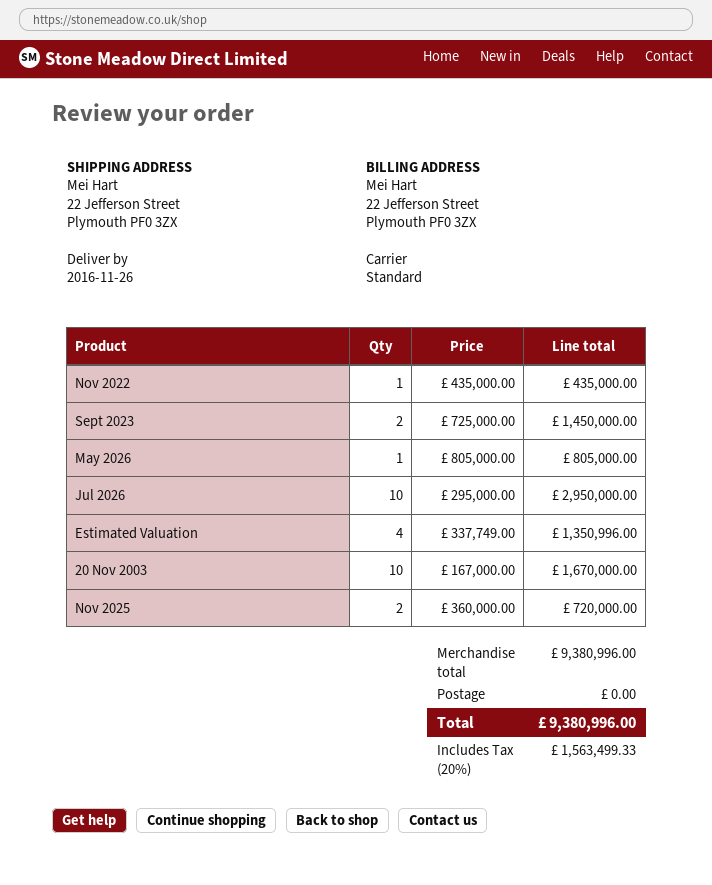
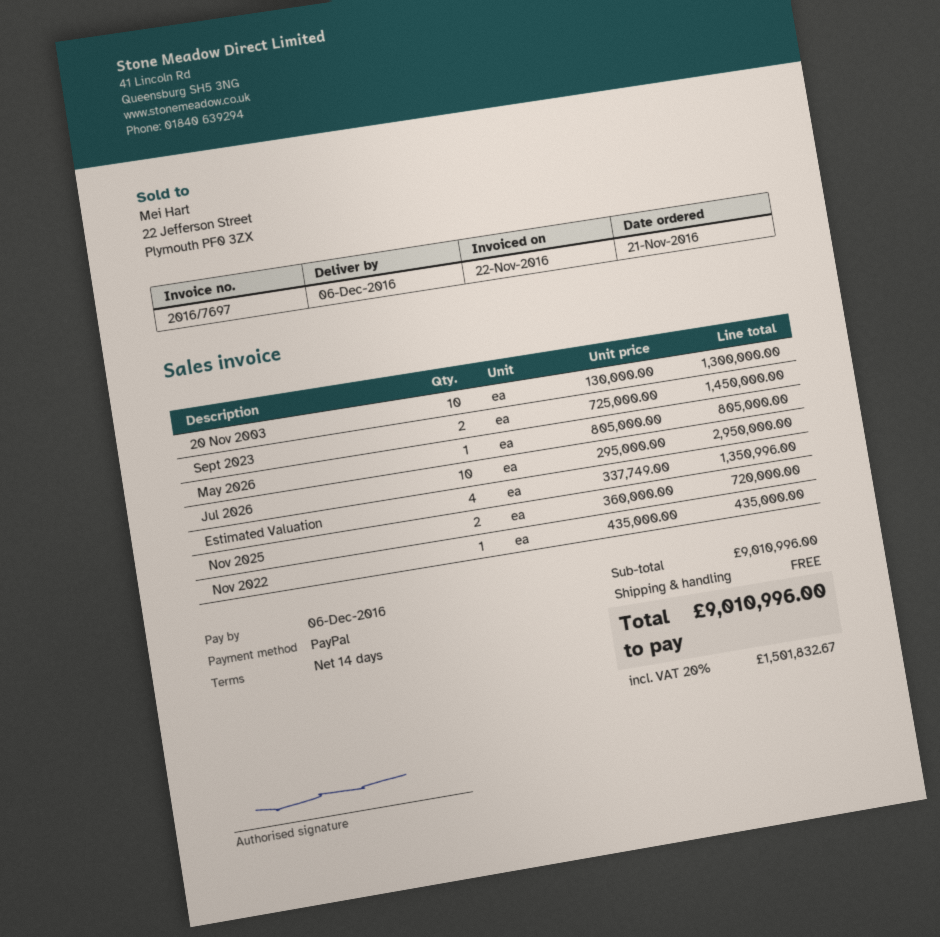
delivery date: 2016-11-26 -> 2016-12-06
20 Nov 2003: 10 x 167000.00 = 1670000.00 -> 10 x 130000.00 = 1300000.00
subtotal: 9380996.00 -> 9010996.00
tax: 20% = 1563499.33 -> 20% = 1501832.67
total: 9380996.00 -> 9010996.00

